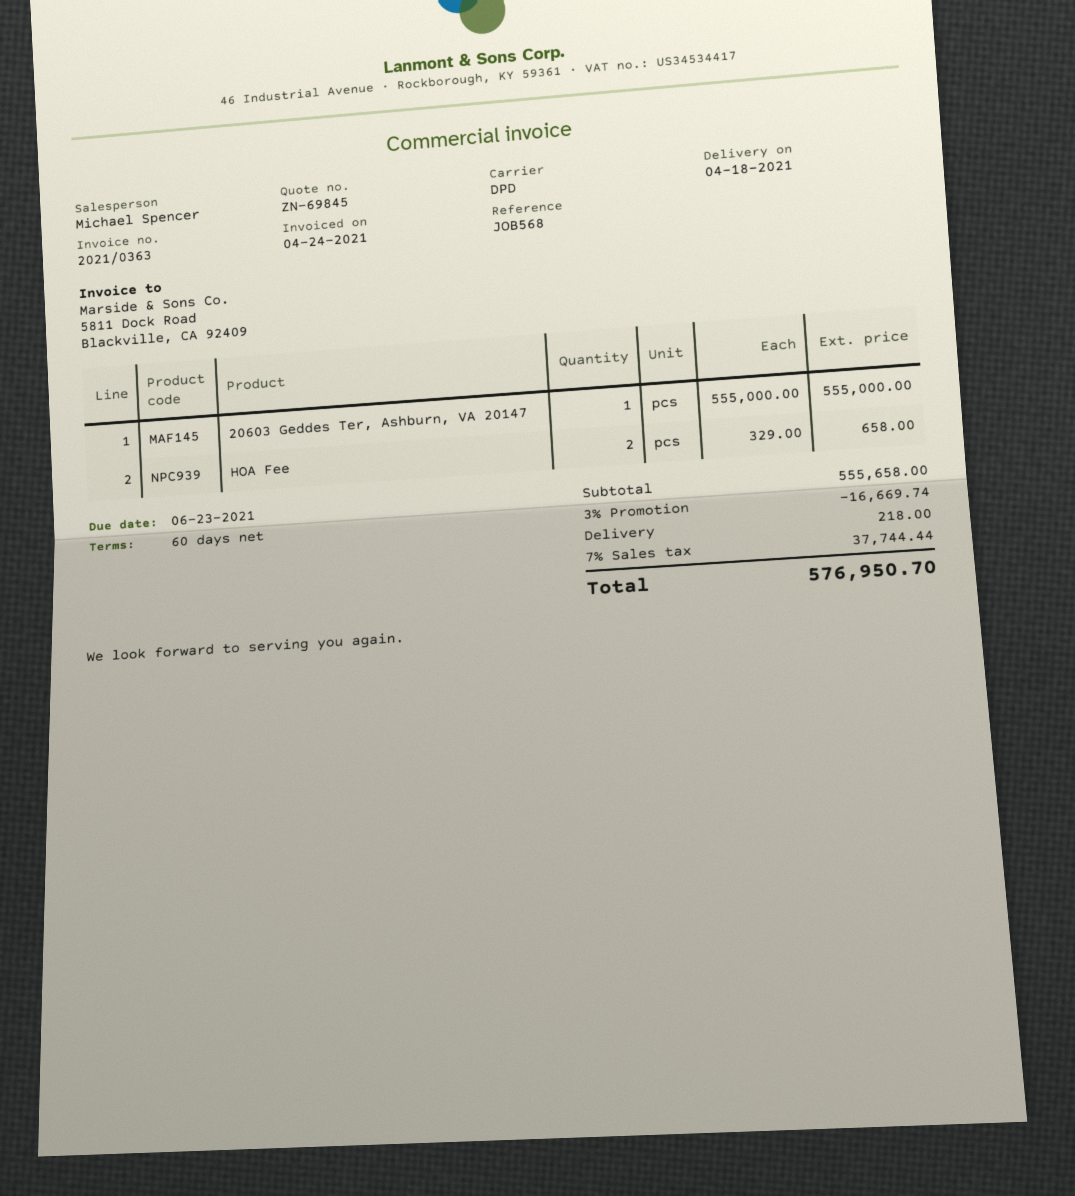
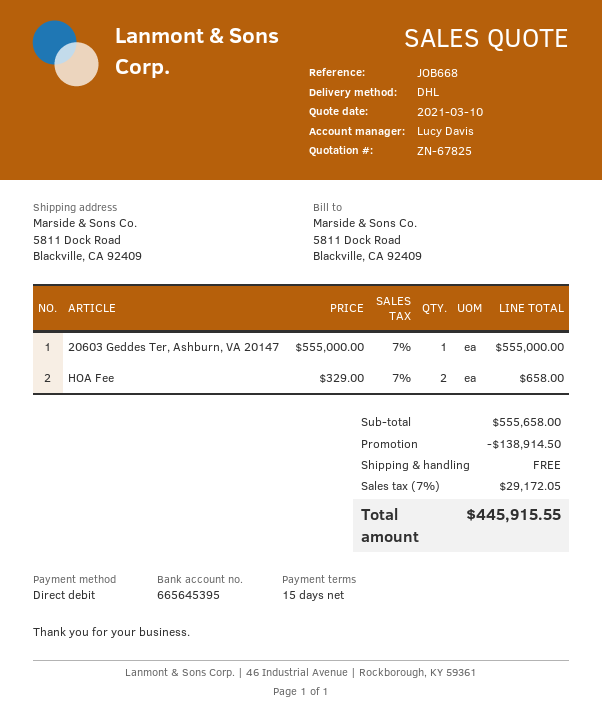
quote number: ZN-69845 -> ZN-67825
payment terms: 60 days -> 15 days
reference: JOB568 -> JOB668
sales rep: Michael Spencer -> Lucy Davis
shipping method: DPD -> DHL
discount: 16669.74 -> 138914.50
shipping: 218.00 -> 0.00
tax: 7% = 37744.44 -> 7% = 29172.05
total: 576950.70 -> 445915.55

